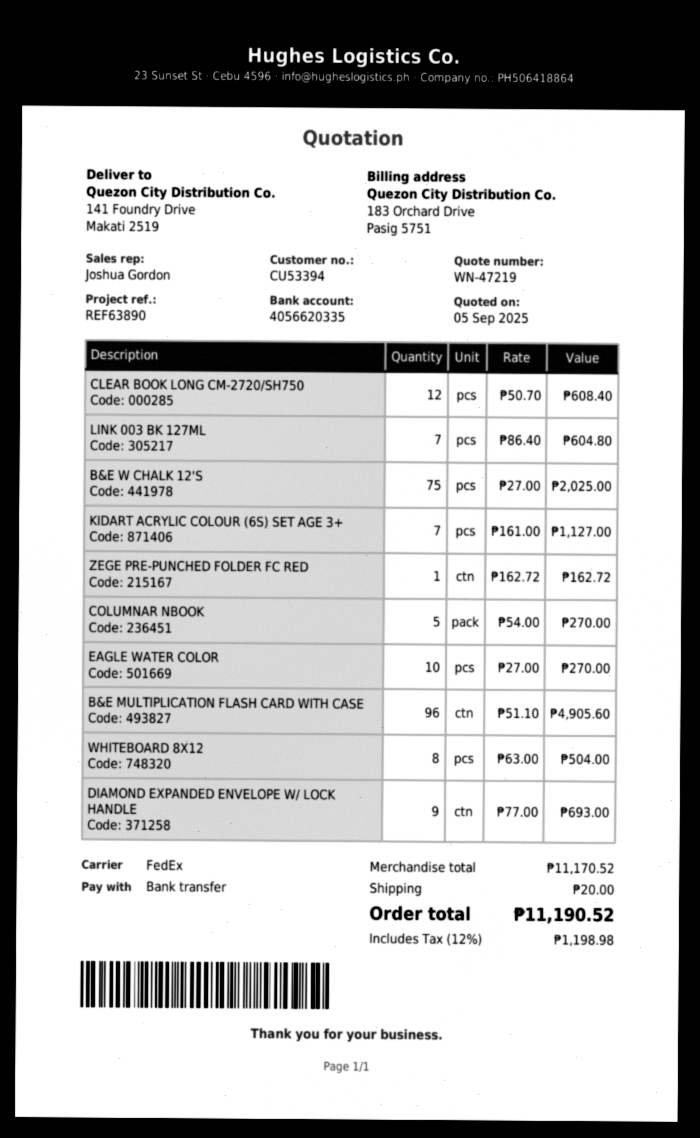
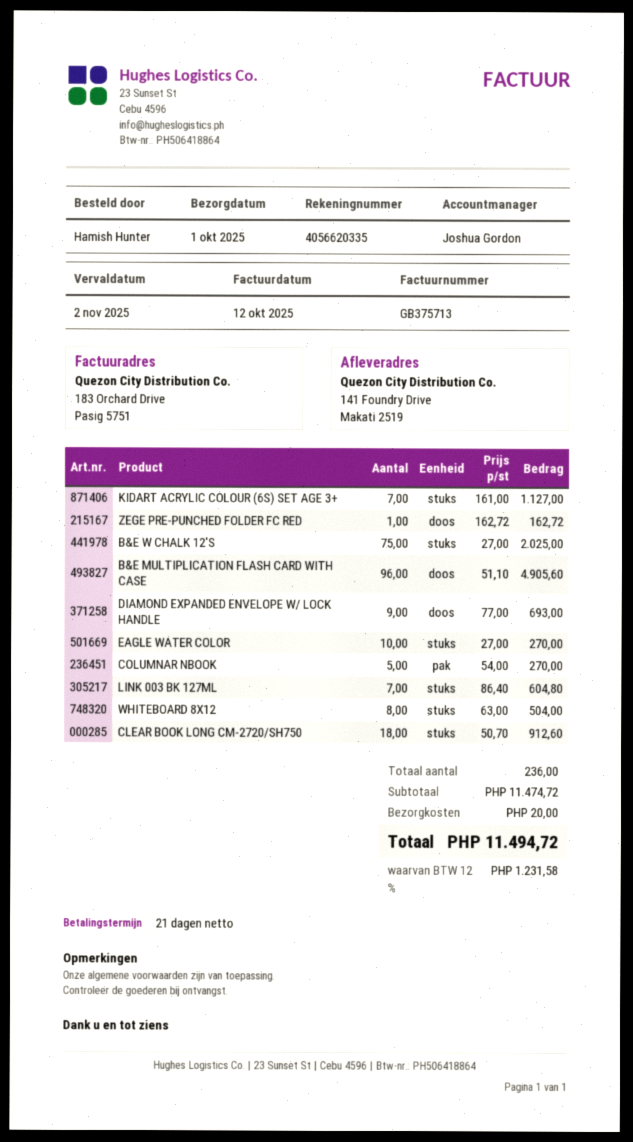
CLEAR BOOK LONG CM-2720/SH750: 12 x 50.70 = 608.40 -> 18 x 50.70 = 912.60
subtotal: 11170.52 -> 11474.72
tax: 12% = 1198.98 -> 12% = 1231.58
total: 11190.52 -> 11494.72

